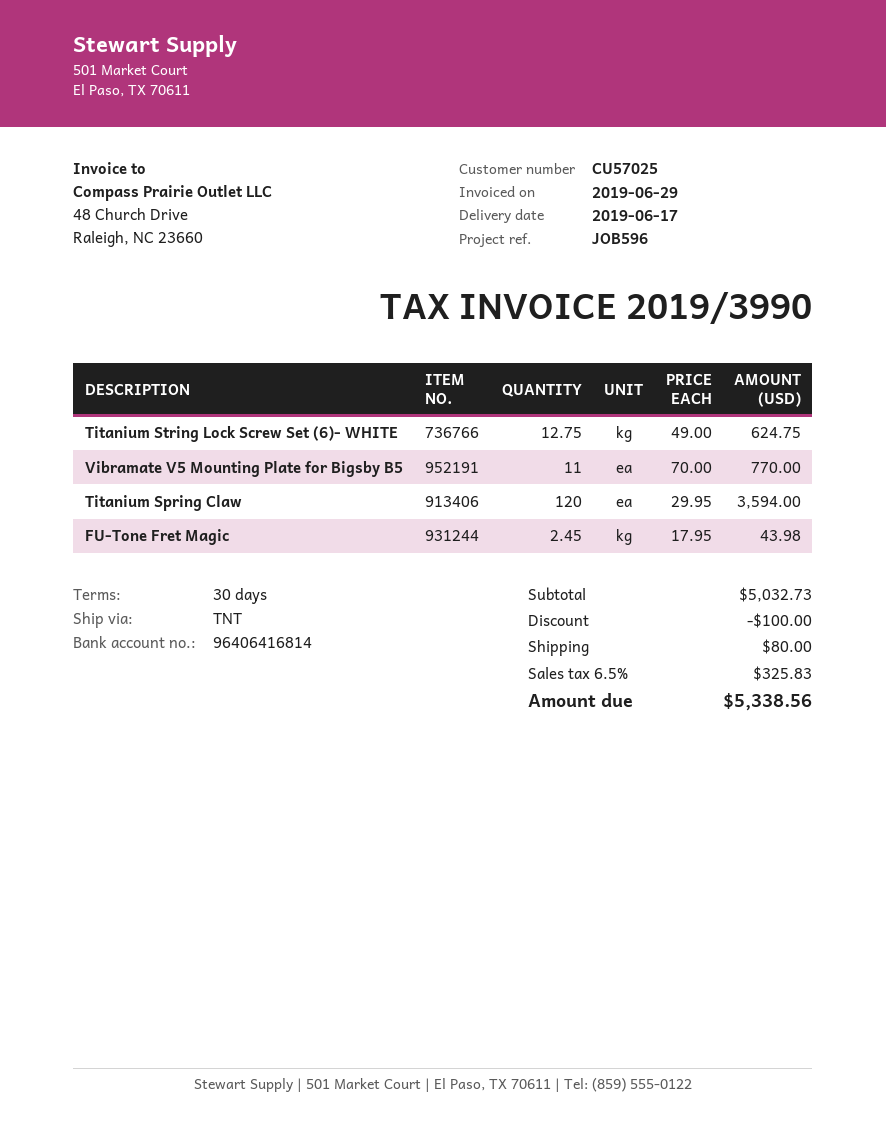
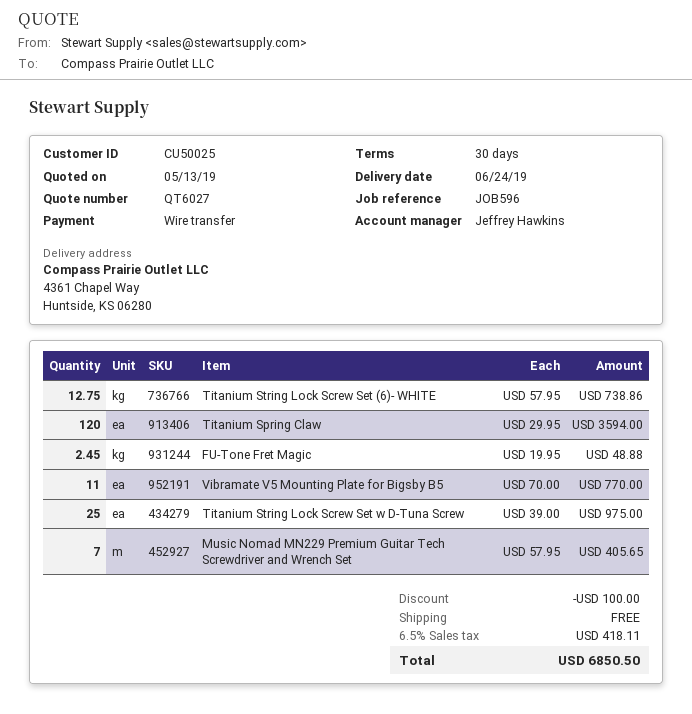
delivery date: 2019-06-17 -> 2019-06-24
customer number: CU57025 -> CU50025
Titanium String Lock Screw Set (6)- WHITE: 12.75 x 49.00 = 624.75 -> 12.75 x 57.95 = 738.86
FU-Tone Fret Magic: 2.45 x 17.95 = 43.98 -> 2.45 x 19.95 = 48.88
Titanium String Lock Screw Set w D-Tuna Screw: none -> 25 x 39.00 = 975.00
Music Nomad MN229 Premium Guitar Tech Screwdriver and Wrench Set: none -> 7 x 57.95 = 405.65
shipping: 80.00 -> 0.00
tax: 6.5% = 325.83 -> 6.5% = 418.11
total: 5338.56 -> 6850.50

